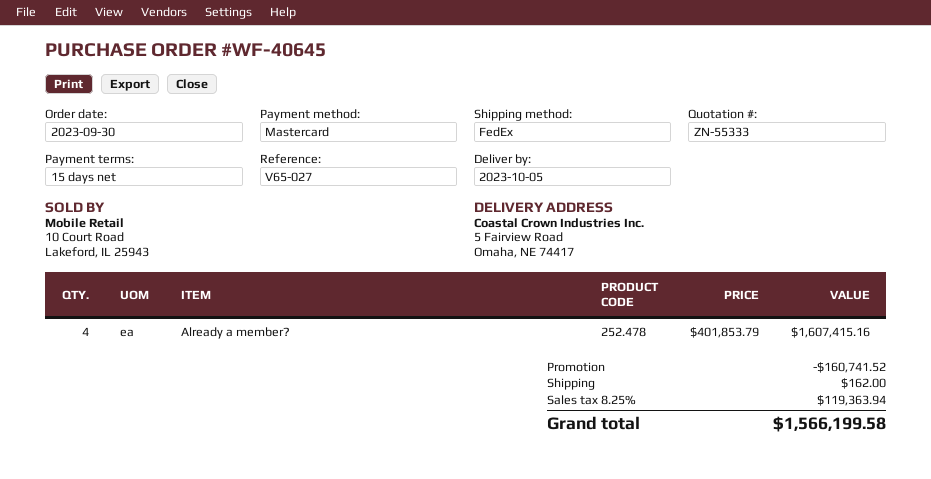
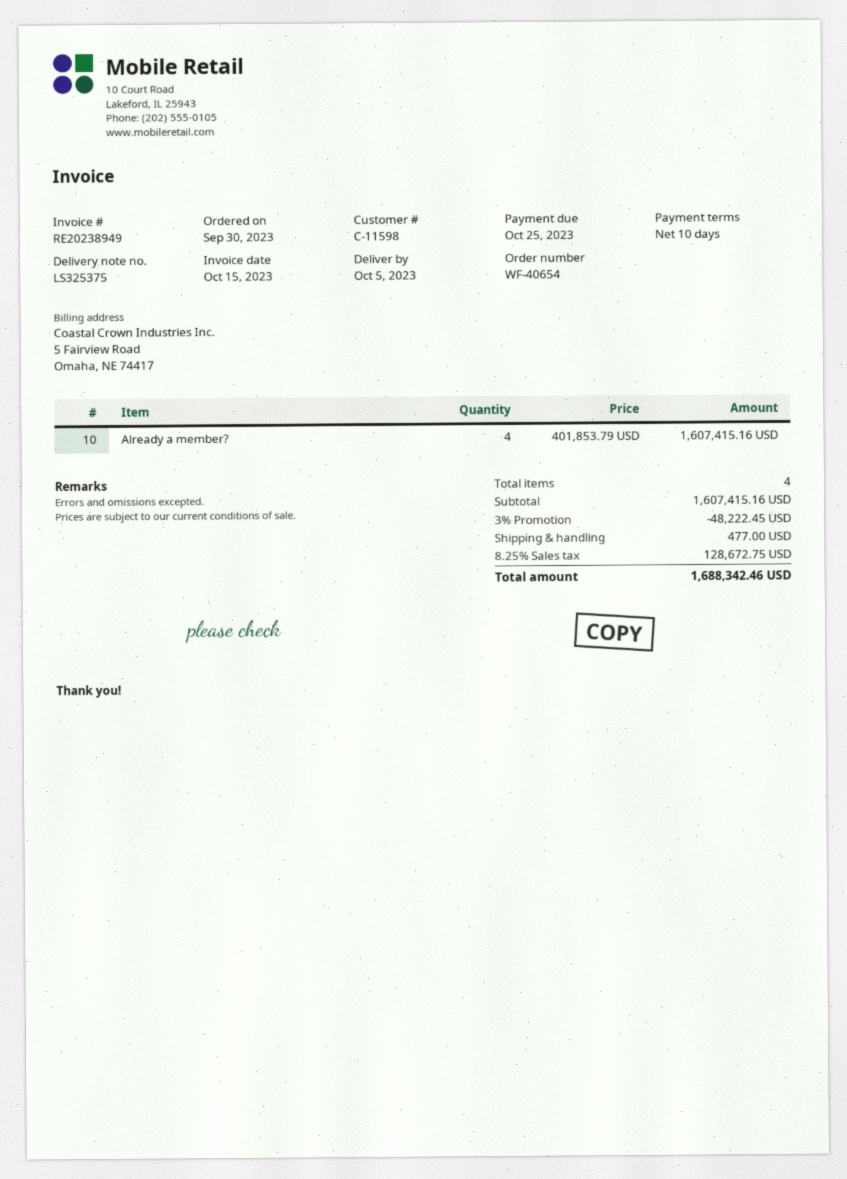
order number: WF-40645 -> WF-40654
payment terms: 15 days -> 10 days
discount: 160741.52 -> 48222.45
shipping: 162.00 -> 477.00
tax: 8.25% = 119363.94 -> 8.25% = 128672.75
total: 1566199.58 -> 1688342.46

